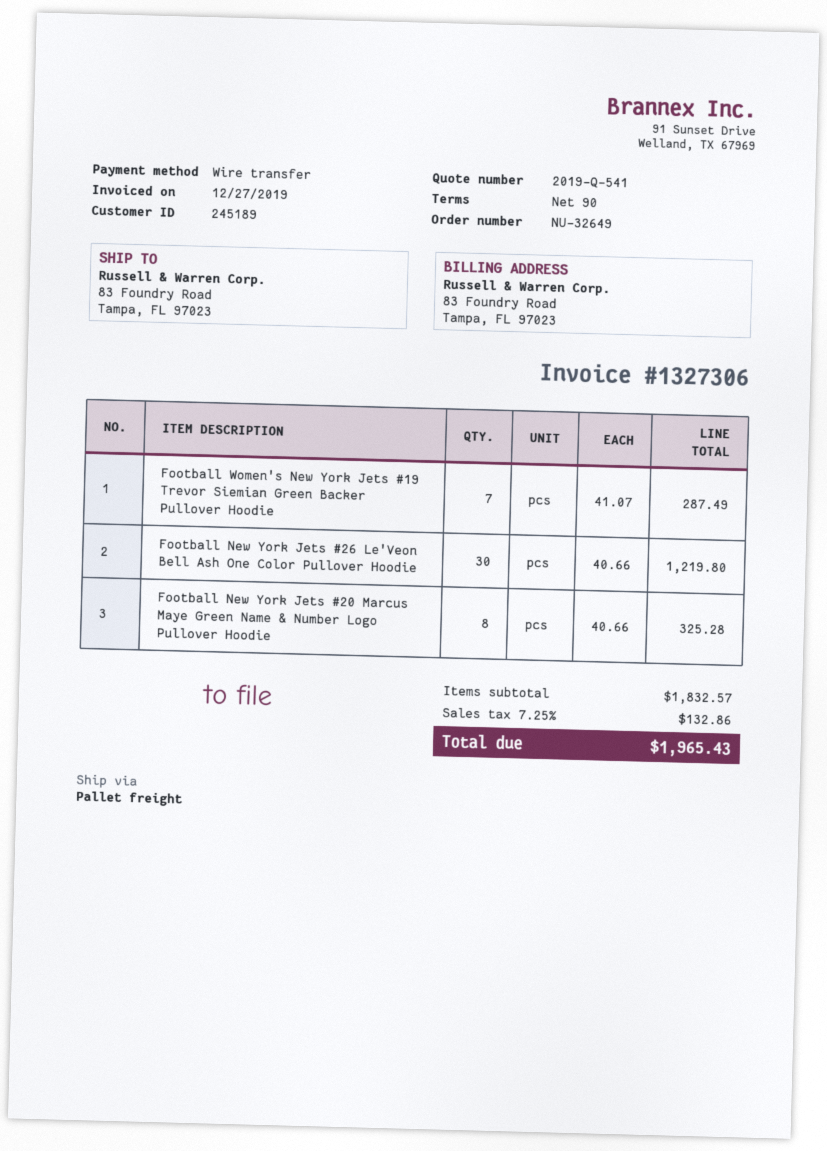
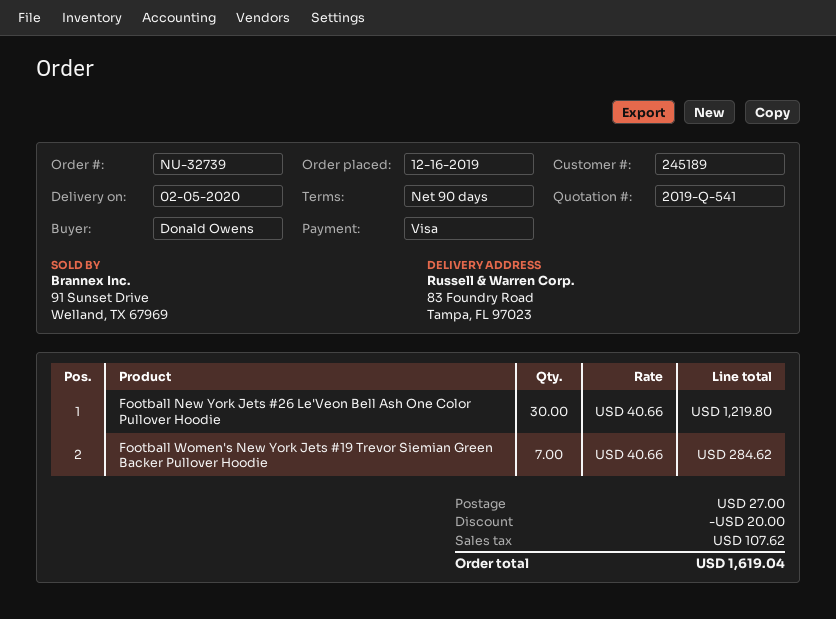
order number: NU-32649 -> NU-32739
payment method: bank transfer -> Visa
Football Women's New York Jets #19 Trevor Siemian Green Backer Pullover Hoodie: 7 x 41.07 = 287.49 -> 7 x 40.66 = 284.62
Football New York Jets #20 Marcus Maye Green Name & Number Logo Pullover Hoodie: 8 x 40.66 = 325.28 -> none
discount: none -> 20.00
shipping: none -> 27.00
tax: 132.86 -> 107.62
total: 1965.43 -> 1619.04

